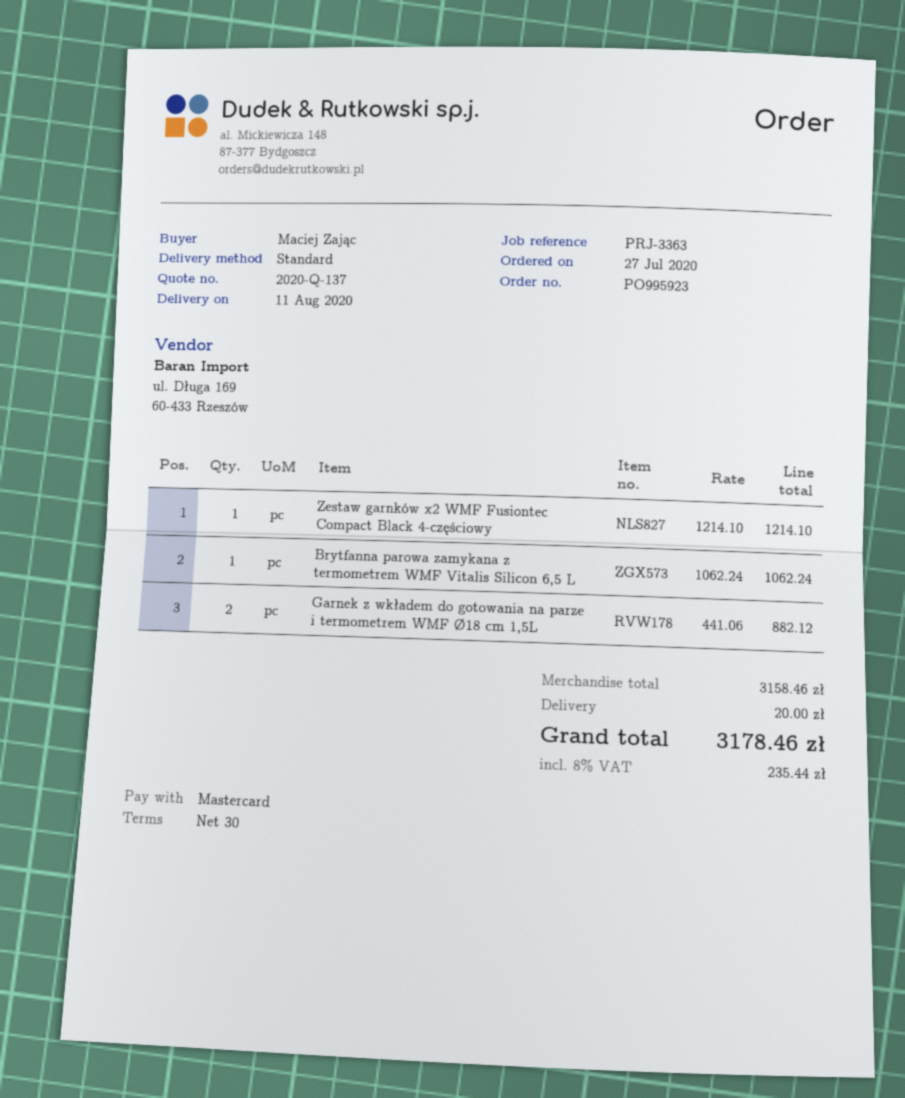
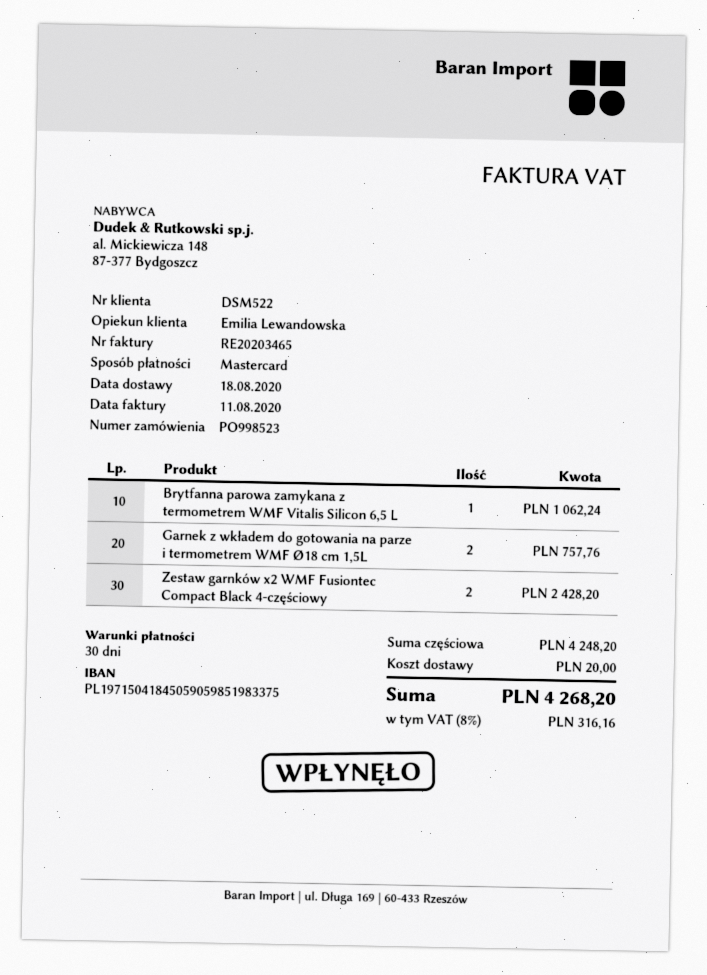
order number: PO995923 -> PO998523
delivery date: 2020-08-11 -> 2020-08-18
Zestaw garnków x2 WMF Fusiontec Compact Black 4-częściowy: 1 for 1214.10 -> 2 for 2428.20
Garnek z wkładem do gotowania na parze i termometrem WMF Ø18 cm 1,5L: 2 for 882.12 -> 2 for 757.76
subtotal: 3158.46 -> 4248.20
tax: 8% = 235.44 -> 8% = 316.16
total: 3178.46 -> 4268.20

